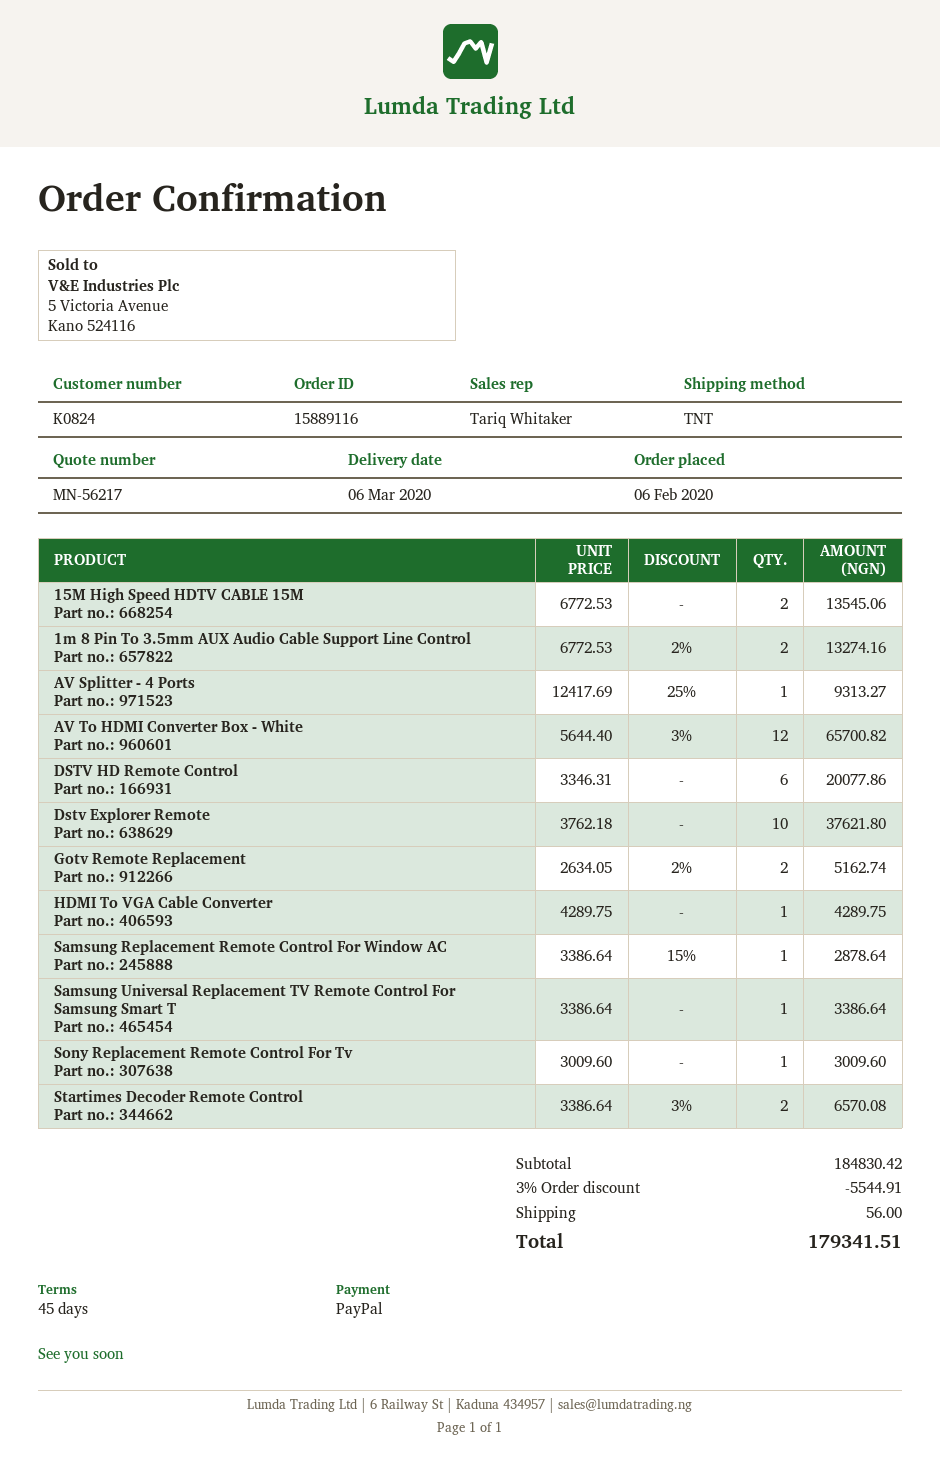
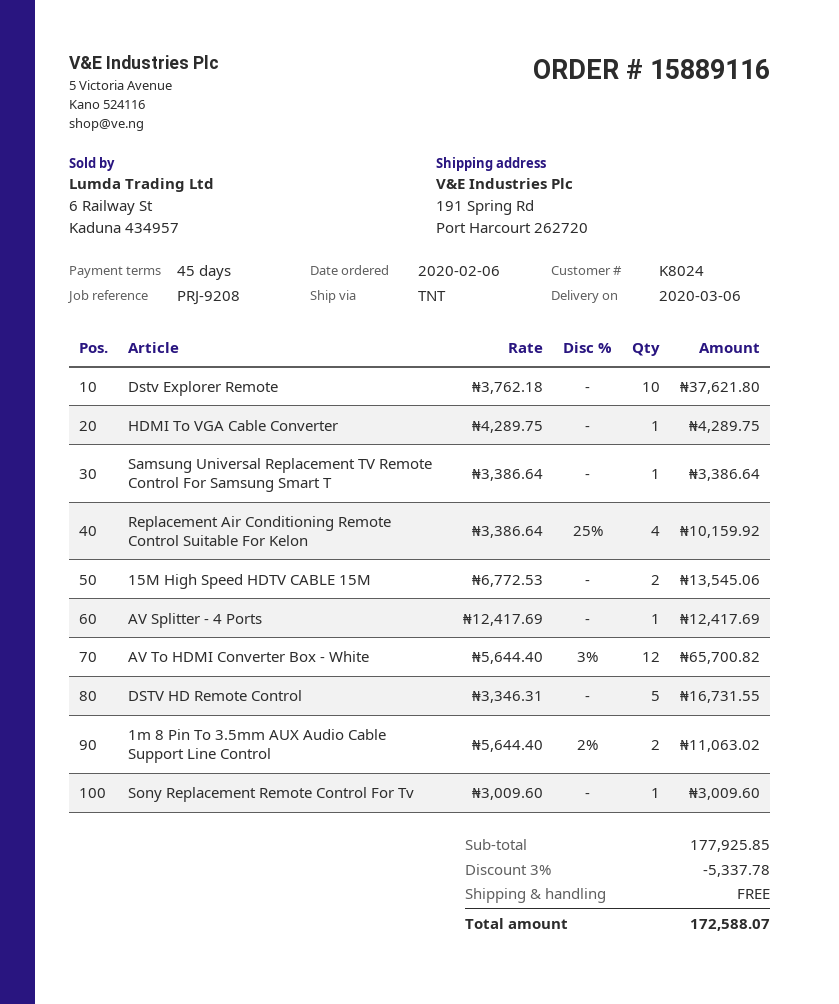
customer number: K0824 -> K8024
1m 8 Pin To 3.5mm AUX Audio Cable Support Line Control: 2 x 6772.53 - 2% = 13274.16 -> 2 x 5644.40 - 2% = 11063.02
AV Splitter - 4 Ports: 1 x 12417.69 - 25% = 9313.27 -> 1 x 12417.69 = 12417.69
DSTV HD Remote Control: 6 x 3346.31 = 20077.86 -> 5 x 3346.31 = 16731.55
Gotv Remote Replacement: 2 x 2634.05 - 2% = 5162.74 -> none
Samsung Replacement Remote Control For Window AC: 1 x 3386.64 - 15% = 2878.64 -> none
Startimes Decoder Remote Control: 2 x 3386.64 - 3% = 6570.08 -> none
Replacement Air Conditioning Remote Control Suitable For Kelon: none -> 4 x 3386.64 - 25% = 10159.92
subtotal: 184830.42 -> 177925.85
discount: 3% = 5544.91 -> 3% = 5337.78
shipping: 56.00 -> 0.00
total: 179341.51 -> 172588.07

